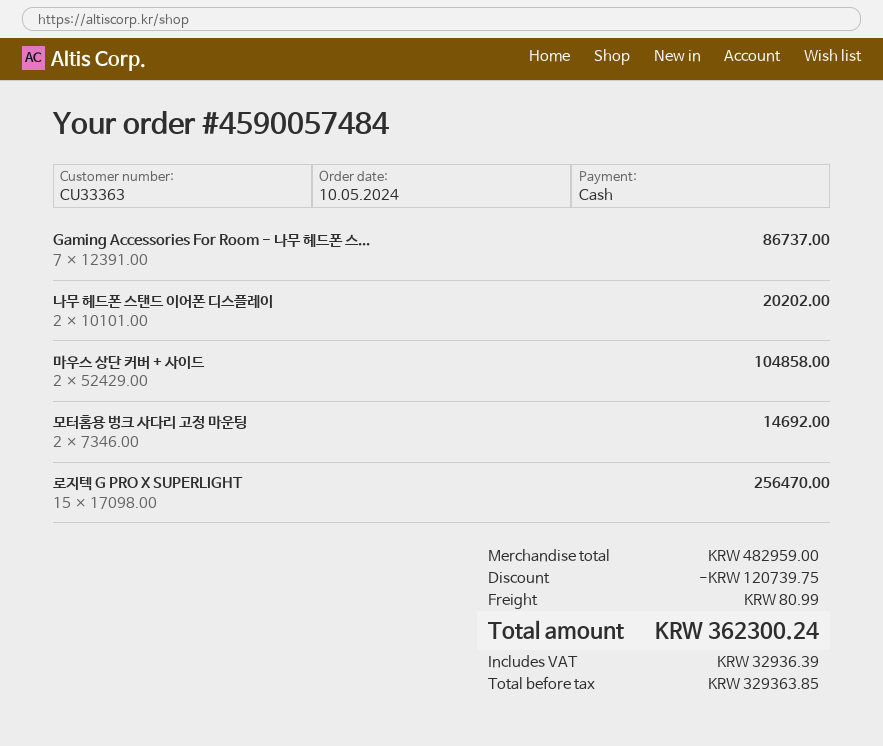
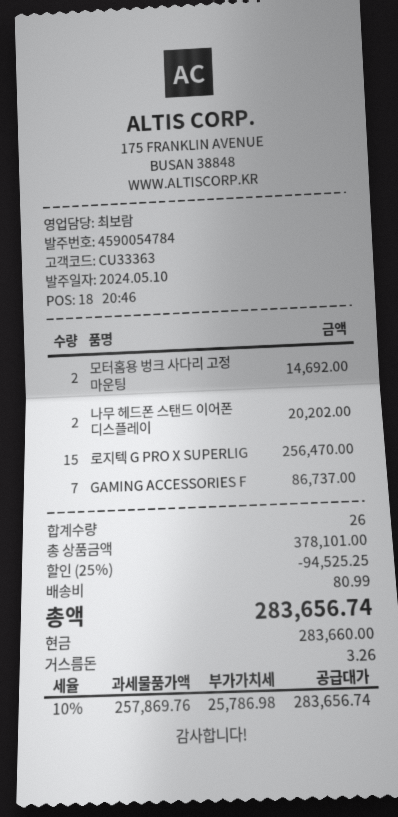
order number: 4590057484 -> 4590054784
마우스 상단 커버 + 사이드: 2 for 104858.00 -> none
subtotal: 482959.00 -> 378101.00
discount: 120739.75 -> 94525.25
net: 329363.85 -> 257869.76
tax: 32936.39 -> 25786.98
total: 362300.24 -> 283656.74

